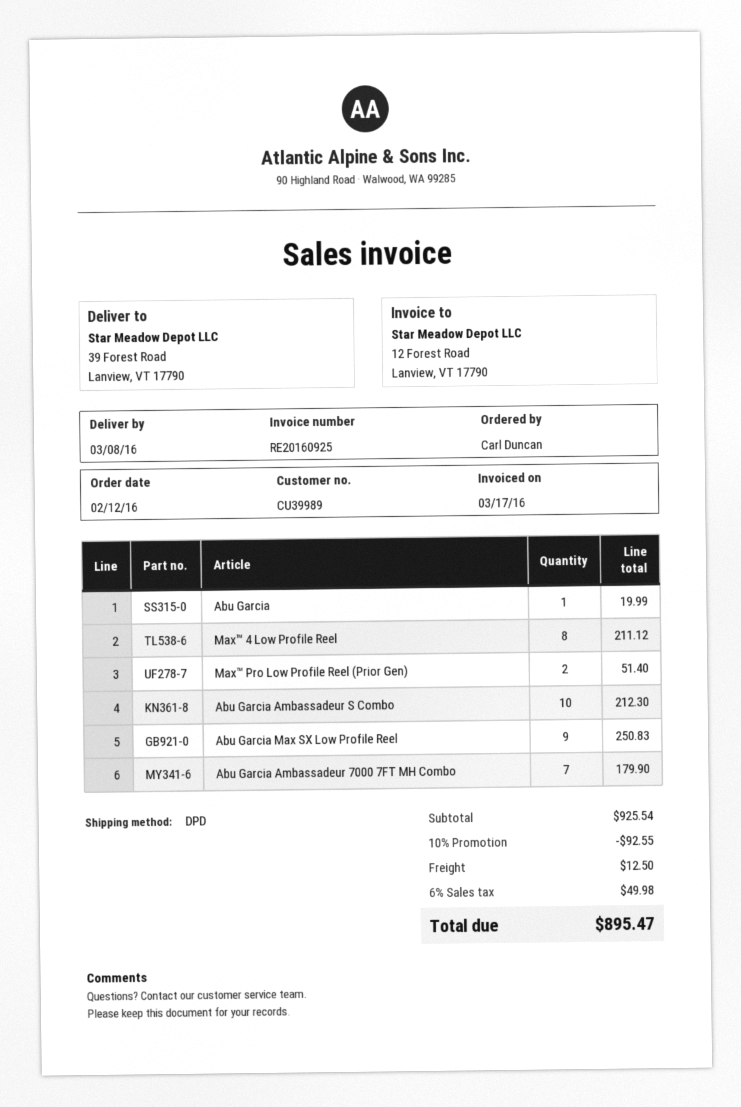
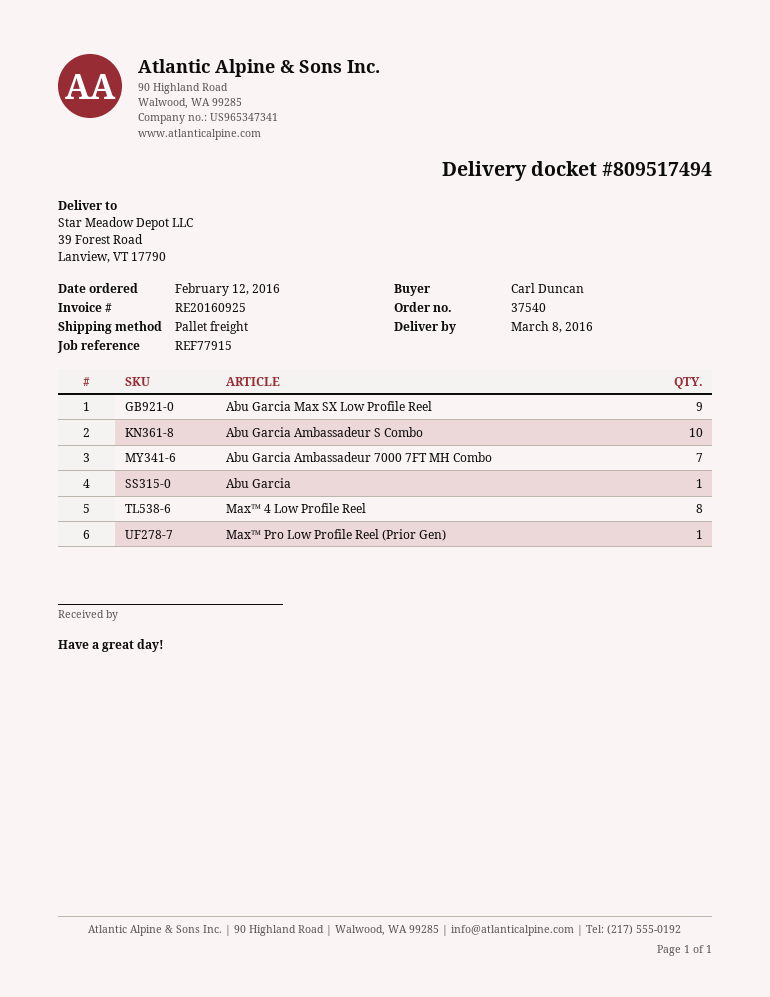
shipping method: DPD -> pallet freight
Max™ Pro Low Profile Reel (Prior Gen): 2 -> 1

